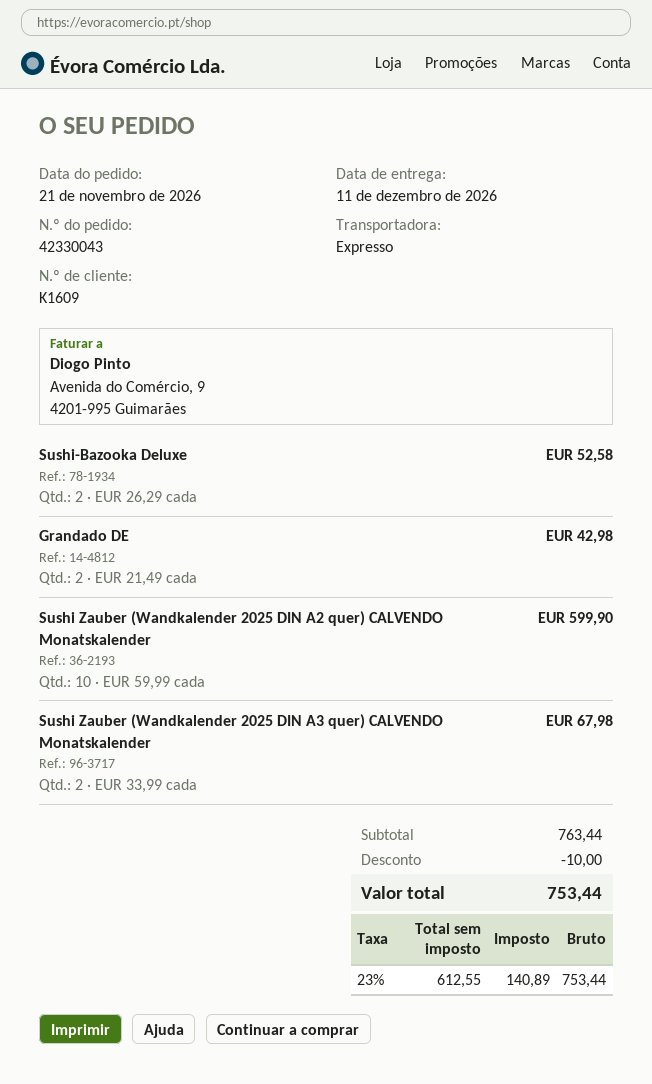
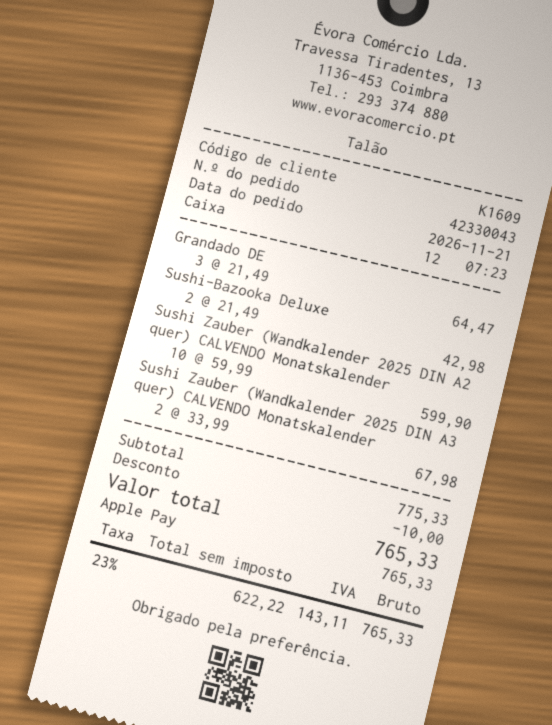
Sushi-Bazooka Deluxe: 2 x 26.29 = 52.58 -> 2 x 21.49 = 42.98
Grandado DE: 2 x 21.49 = 42.98 -> 3 x 21.49 = 64.47
subtotal: 763.44 -> 775.33
net: 612.55 -> 622.22
tax: 23% = 140.89 -> 23% = 143.11
total: 753.44 -> 765.33

